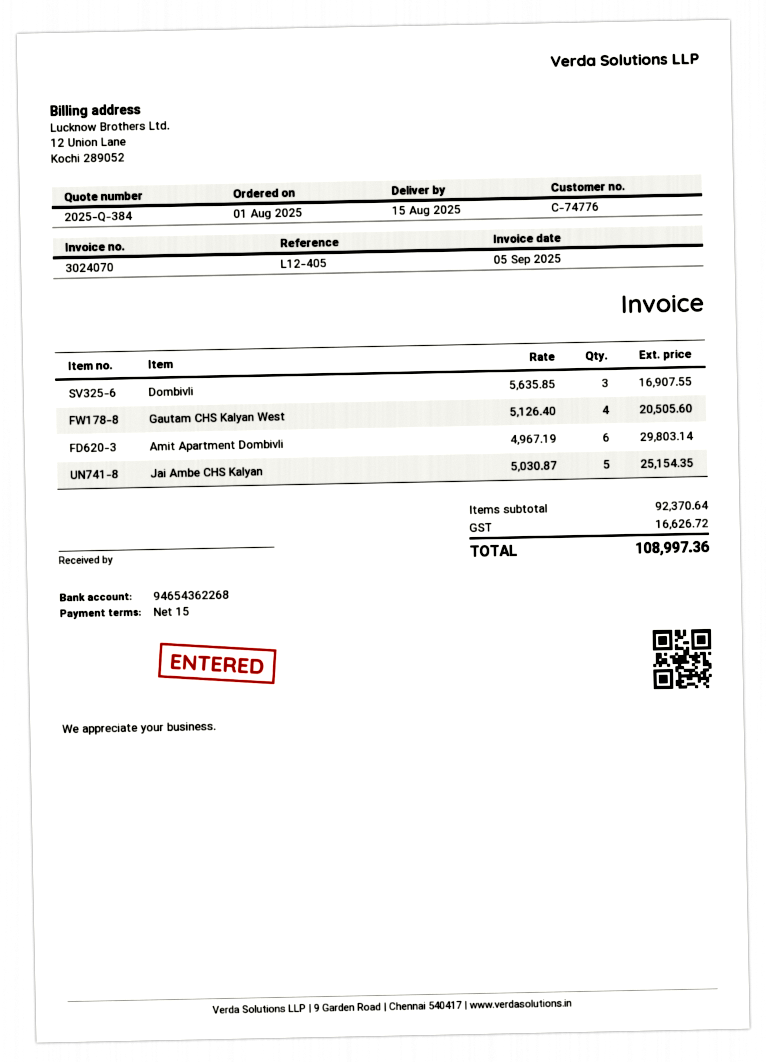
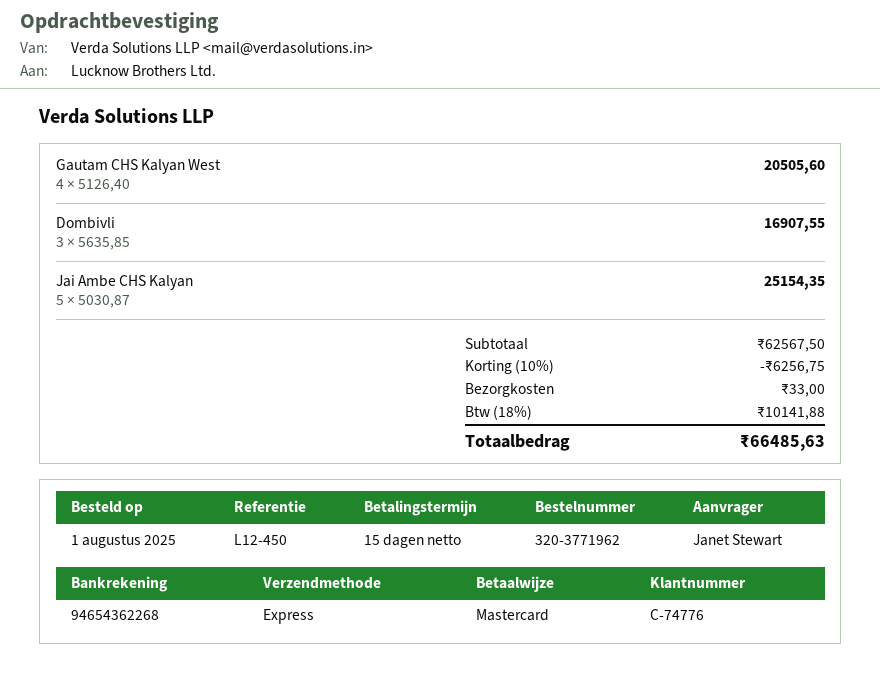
reference: L12-405 -> L12-450
Amit Apartment Dombivli: 6 x 4967.19 = 29803.14 -> none
subtotal: 92370.64 -> 62567.50
discount: none -> 10% = 6256.75
shipping: none -> 33.00
tax: 16626.72 -> 10141.88
total: 108997.36 -> 66485.63

